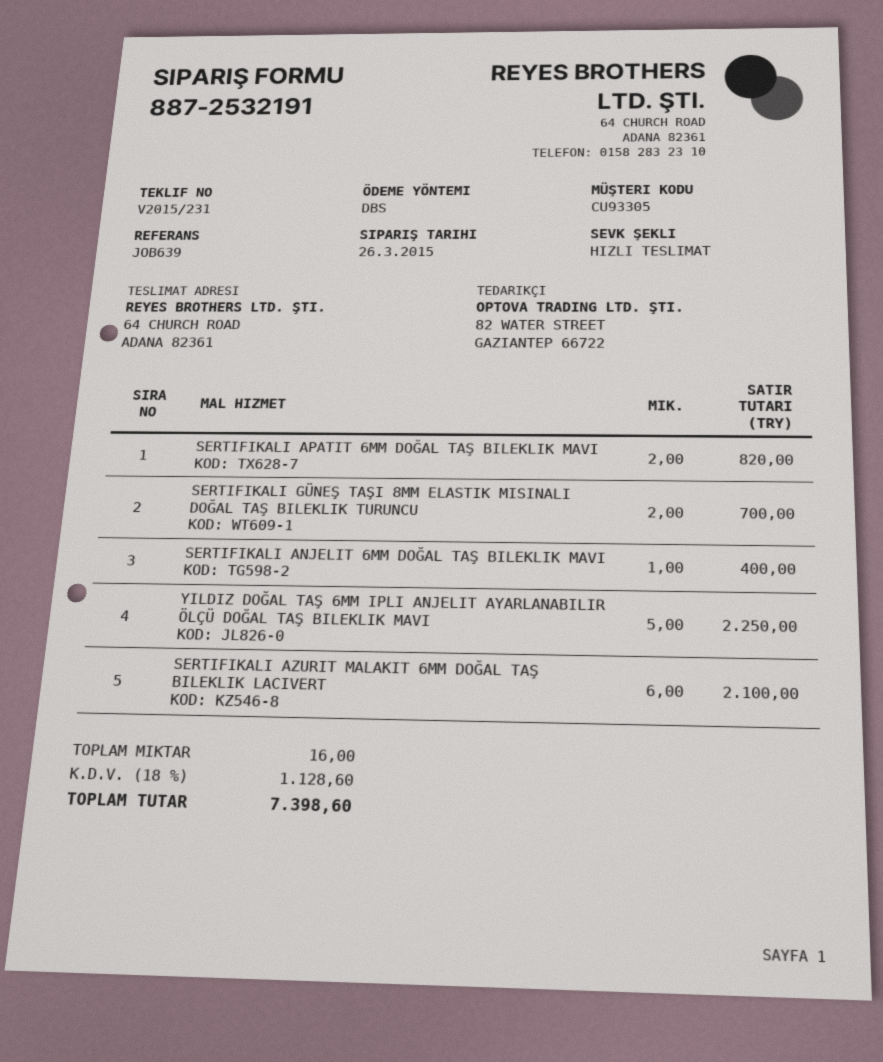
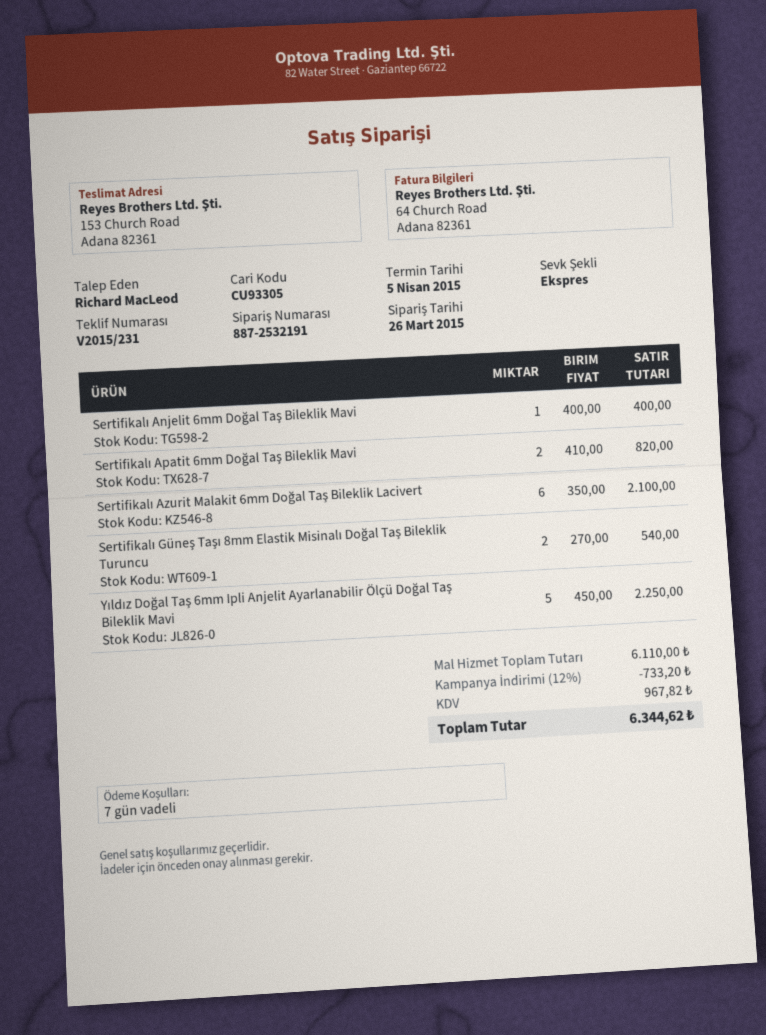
ship to: 64 CHURCH ROAD, ADANA 82361 -> 153 Church Road, Adana 82361
SERTIFIKALI GÜNEŞ TAŞI 8MM ELASTIK MISINALI DOĞAL TAŞ BILEKLIK TURUNCU: 2 for 700.00 -> 2 for 540.00
discount: none -> 12% = 733.20
tax: 1128.60 -> 967.82
total: 7398.60 -> 6344.62

